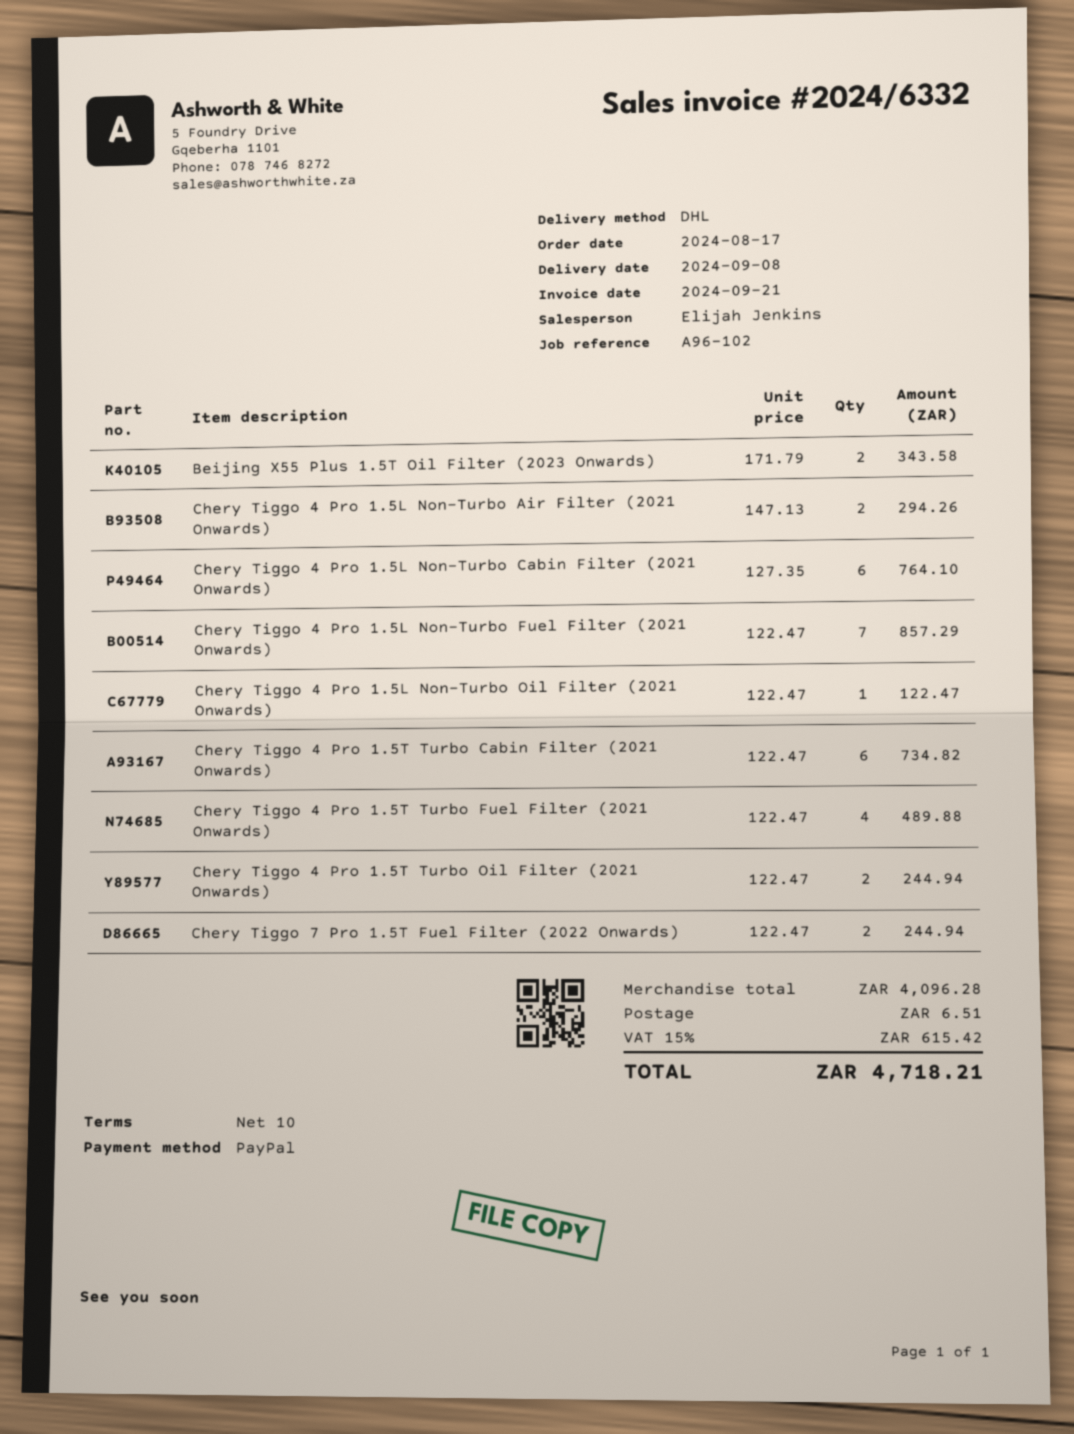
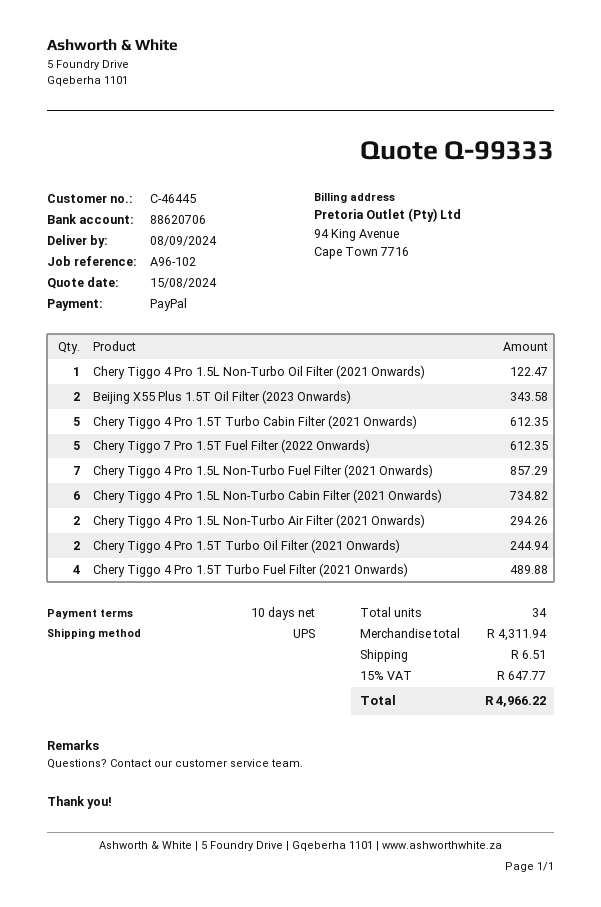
shipping method: DHL -> UPS
Chery Tiggo 4 Pro 1.5L Non-Turbo Cabin Filter (2021 Onwards): 6 for 764.10 -> 6 for 734.82
Chery Tiggo 4 Pro 1.5T Turbo Cabin Filter (2021 Onwards): 6 for 734.82 -> 5 for 612.35
Chery Tiggo 7 Pro 1.5T Fuel Filter (2022 Onwards): 2 for 244.94 -> 5 for 612.35
subtotal: 4096.28 -> 4311.94
tax: 15% = 615.42 -> 15% = 647.77
total: 4718.21 -> 4966.22

